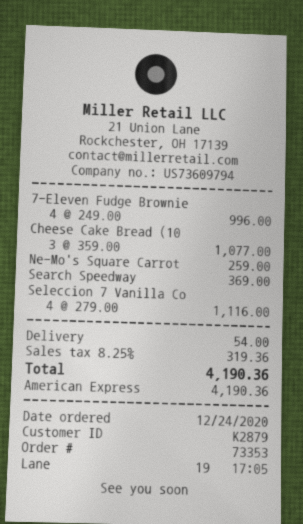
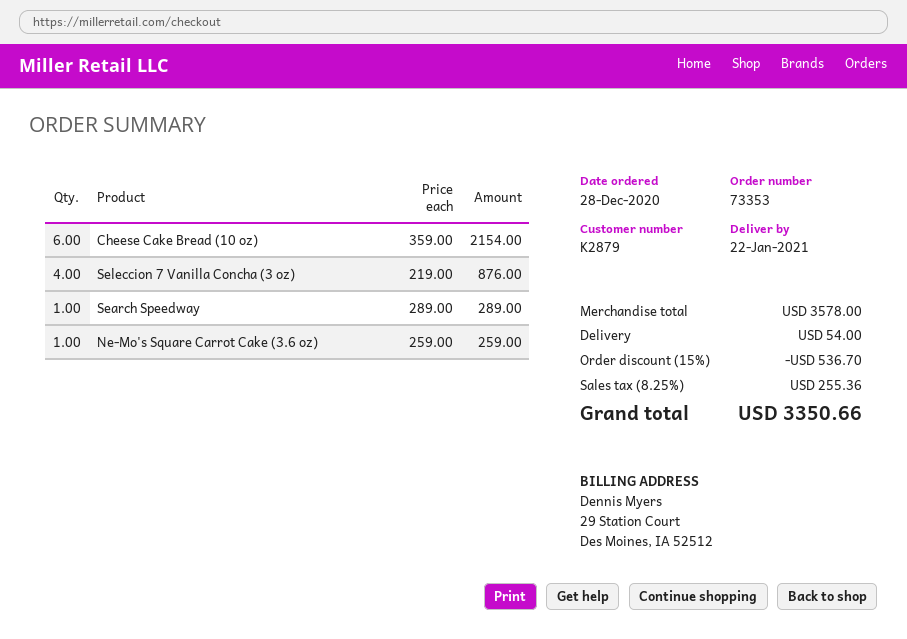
order date: 2020-12-24 -> 2020-12-28
7-Eleven Fudge Brownie: 4 x 249.00 = 996.00 -> none
Cheese Cake Bread (10: 3 x 359.00 = 1077.00 -> 6 x 359.00 = 2154.00
Search Speedway: 1 x 369.00 = 369.00 -> 1 x 289.00 = 289.00
Seleccion 7 Vanilla Co: 4 x 279.00 = 1116.00 -> 4 x 219.00 = 876.00
discount: none -> 15% = 536.70
tax: 8.25% = 319.36 -> 8.25% = 255.36
total: 4190.36 -> 3350.66

